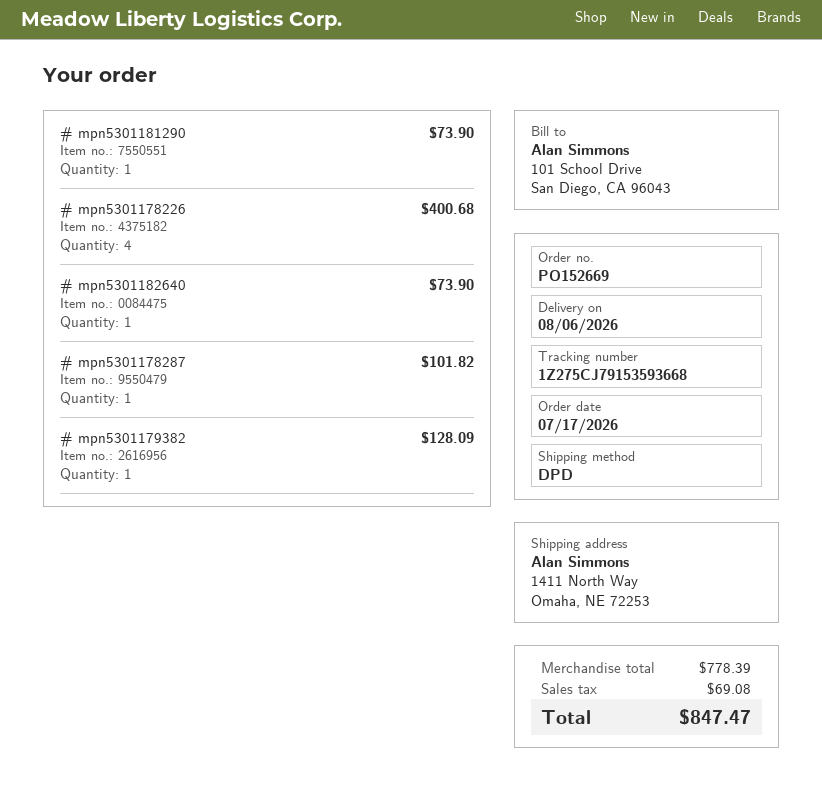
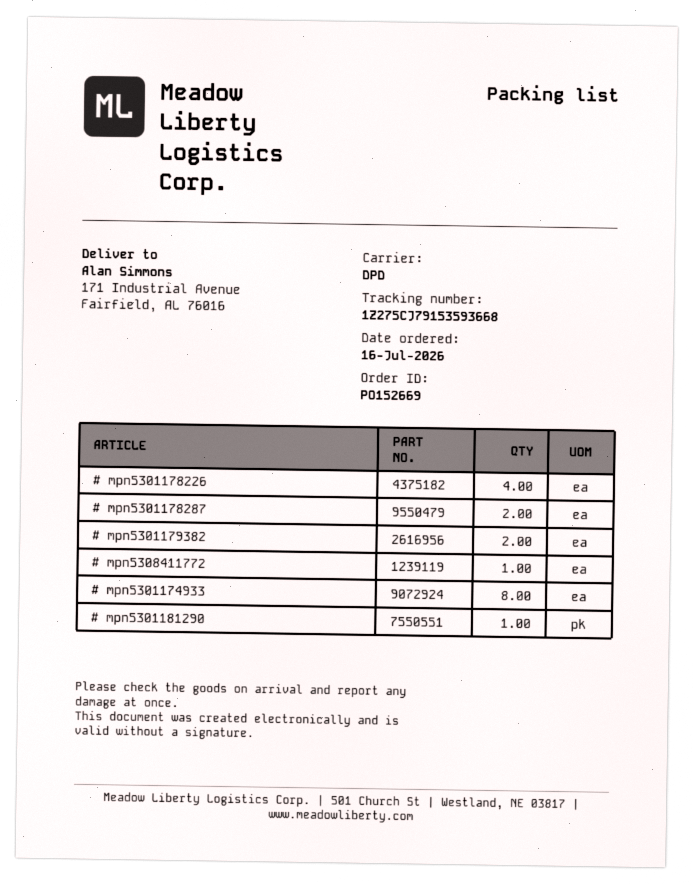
order date: 2026-07-17 -> 2026-07-16
ship to: 1411 North Way, Omaha, NE 72253 -> 171 Industrial Avenue, Fairfield, AL 76016
# mpn5301182640: 1 -> none
# mpn5301178287: 1 -> 2
# mpn5301179382: 1 -> 2
# mpn5308411772: none -> 1
# mpn5301174933: none -> 8

